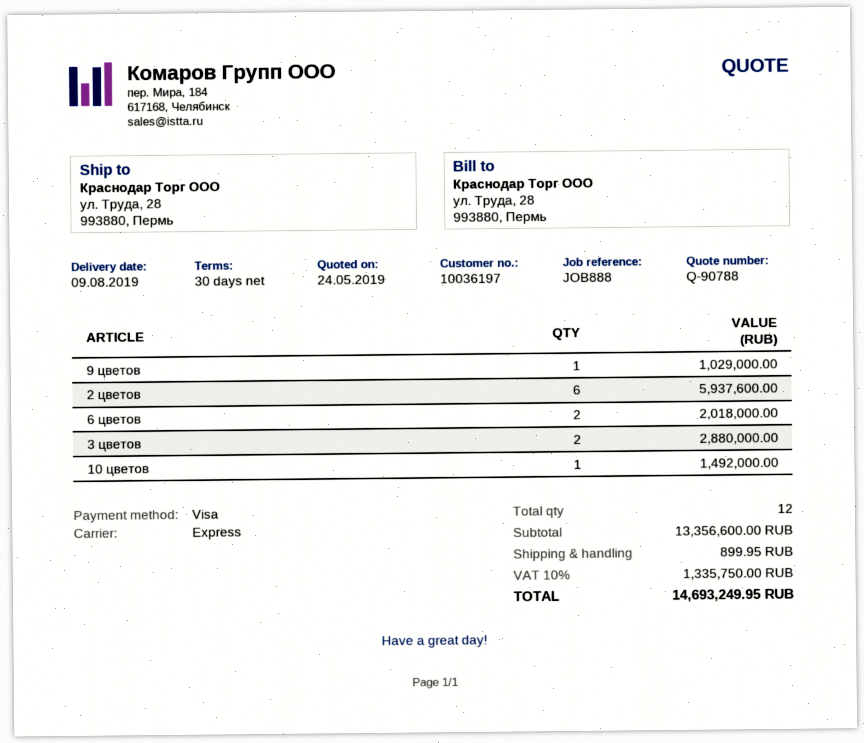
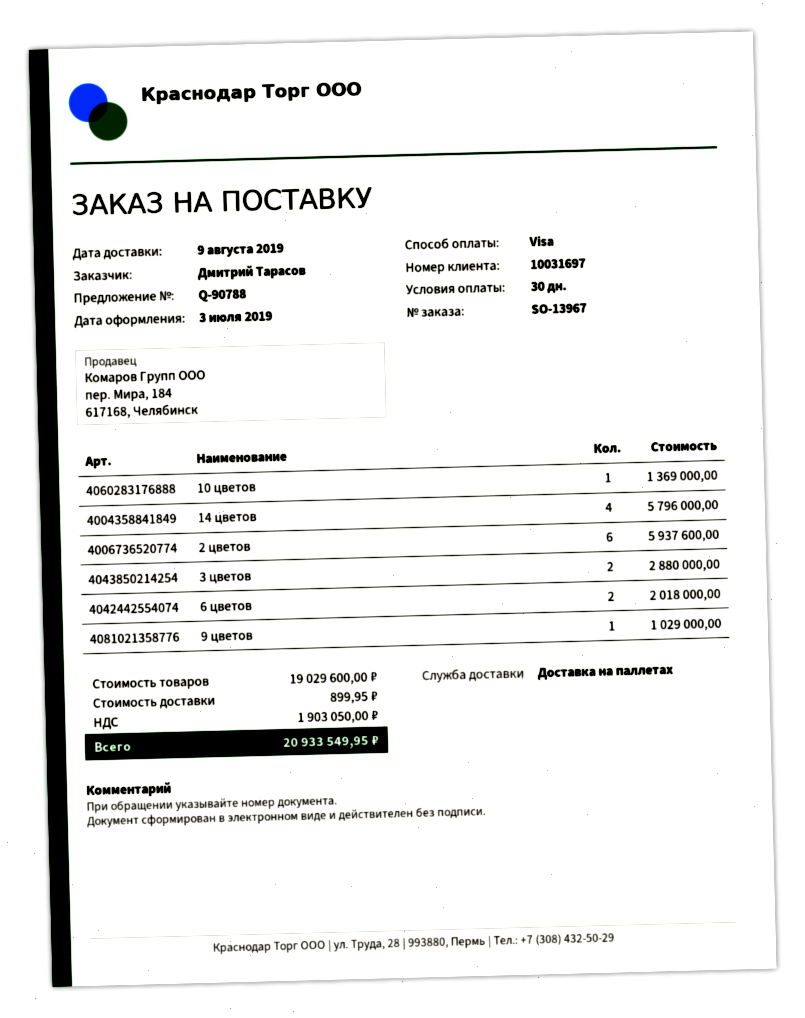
customer number: 10036197 -> 10031697
shipping method: express -> pallet freight
10 цветов: 1 for 1492000.00 -> 1 for 1369000.00
14 цветов: none -> 4 for 5796000.00
subtotal: 13356600.00 -> 19029600.00
tax: 1335750.00 -> 1903050.00
total: 14693249.95 -> 20933549.95

